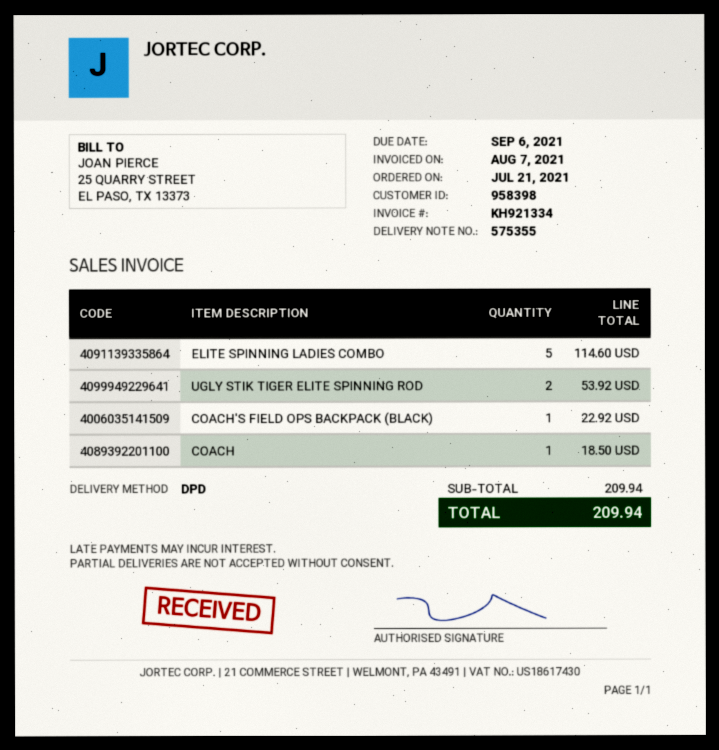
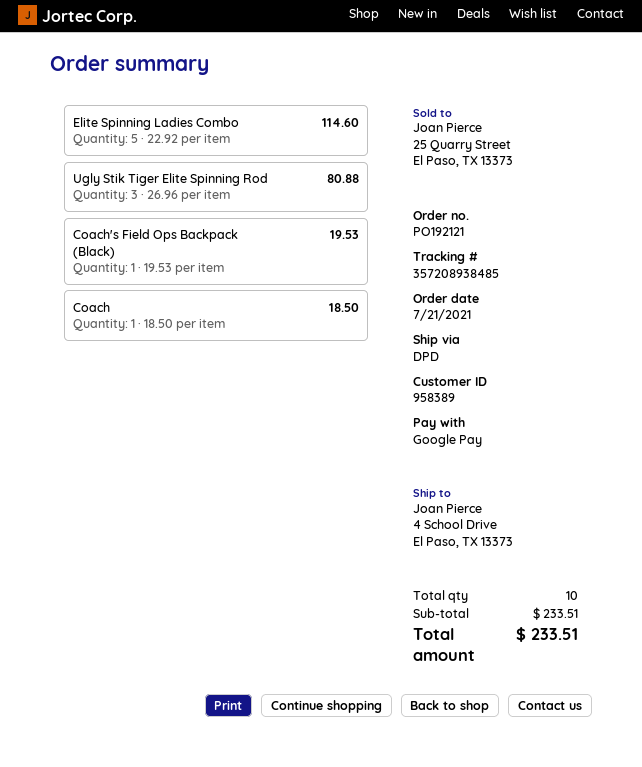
customer number: 958398 -> 958389
UGLY STIK TIGER ELITE SPINNING ROD: 2 for 53.92 -> 3 for 80.88
COACH'S FIELD OPS BACKPACK (BLACK): 1 for 22.92 -> 1 for 19.53
subtotal: 209.94 -> 233.51
total: 209.94 -> 233.51

